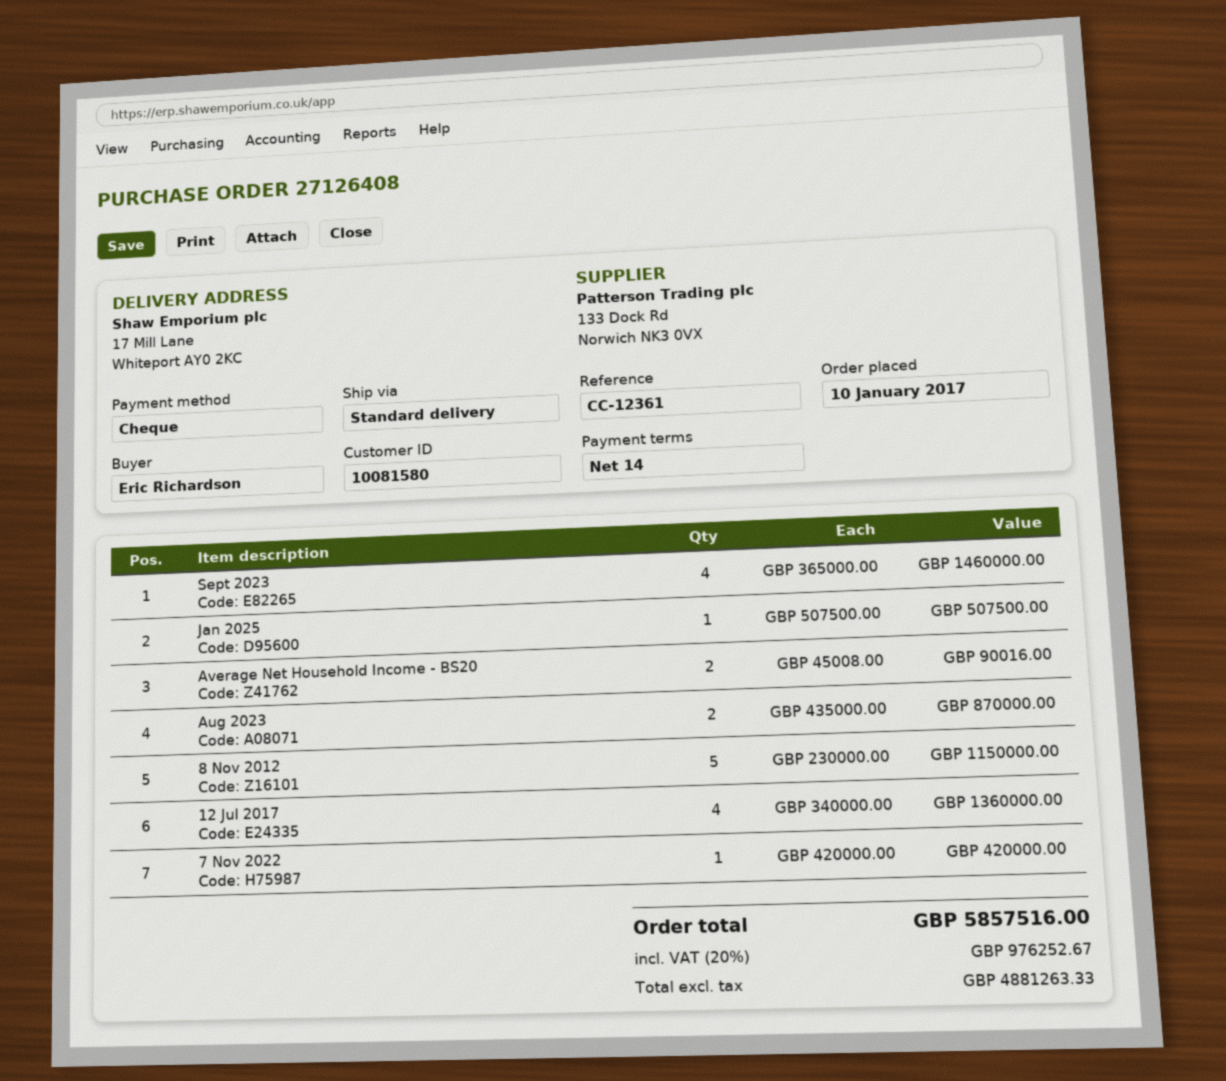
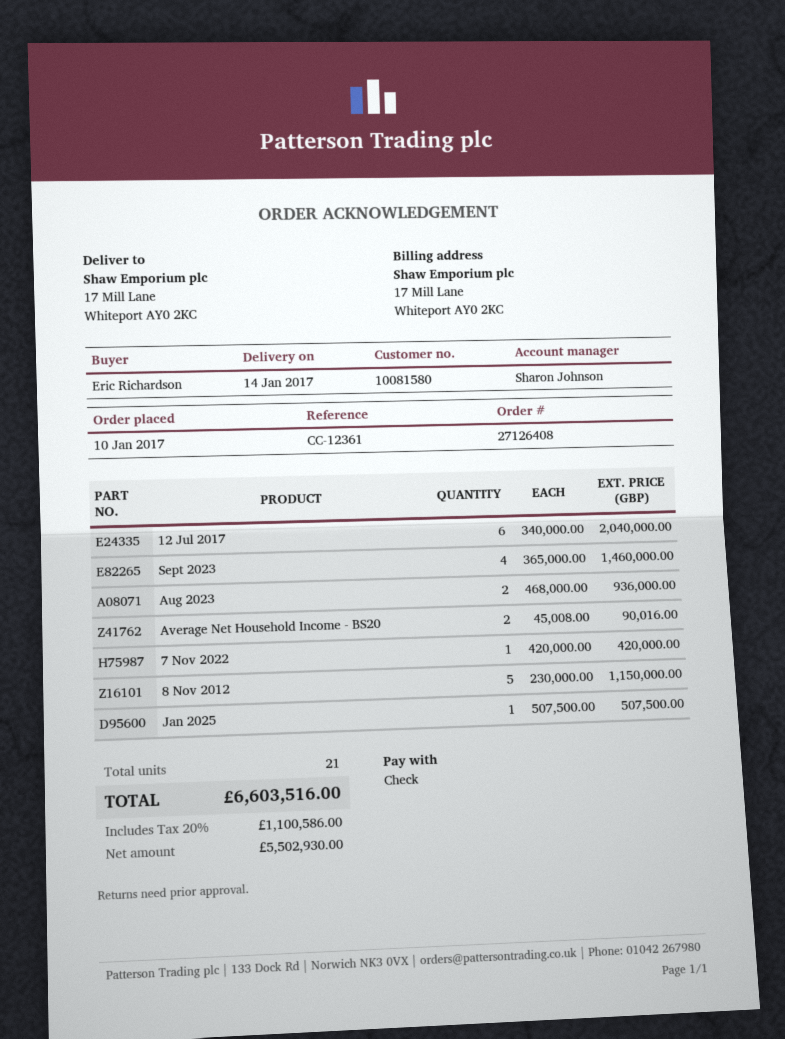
Aug 2023: 2 x 435000.00 = 870000.00 -> 2 x 468000.00 = 936000.00
12 Jul 2017: 4 x 340000.00 = 1360000.00 -> 6 x 340000.00 = 2040000.00
net: 4881263.33 -> 5502930.00
tax: 20% = 976252.67 -> 20% = 1100586.00
total: 5857516.00 -> 6603516.00

